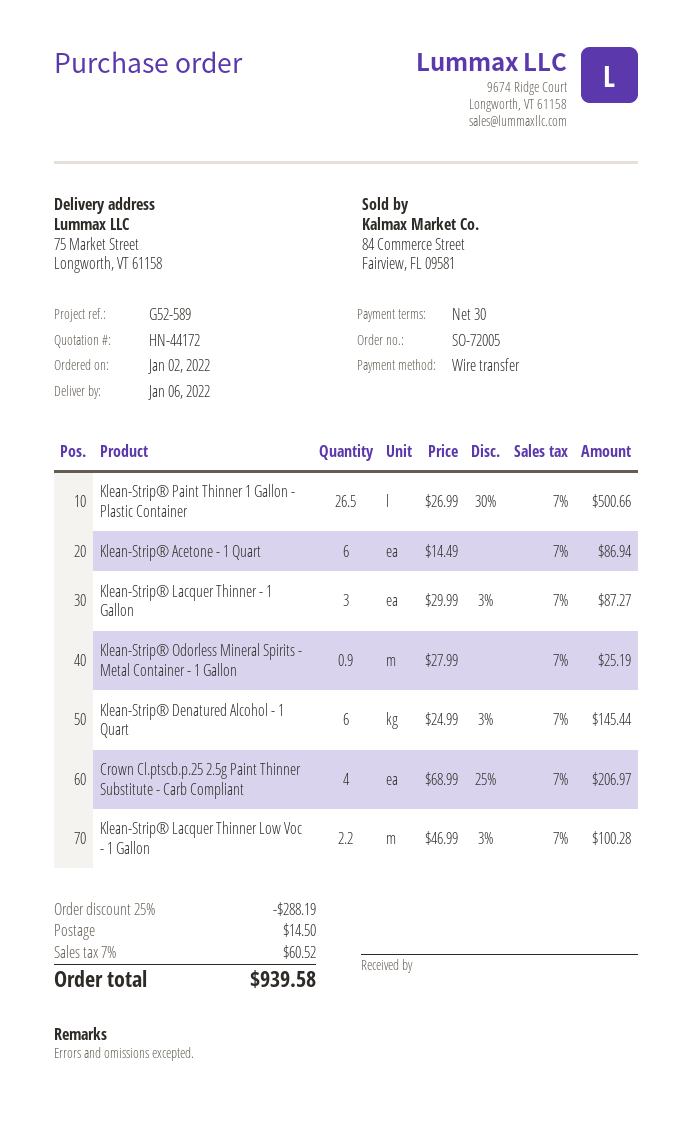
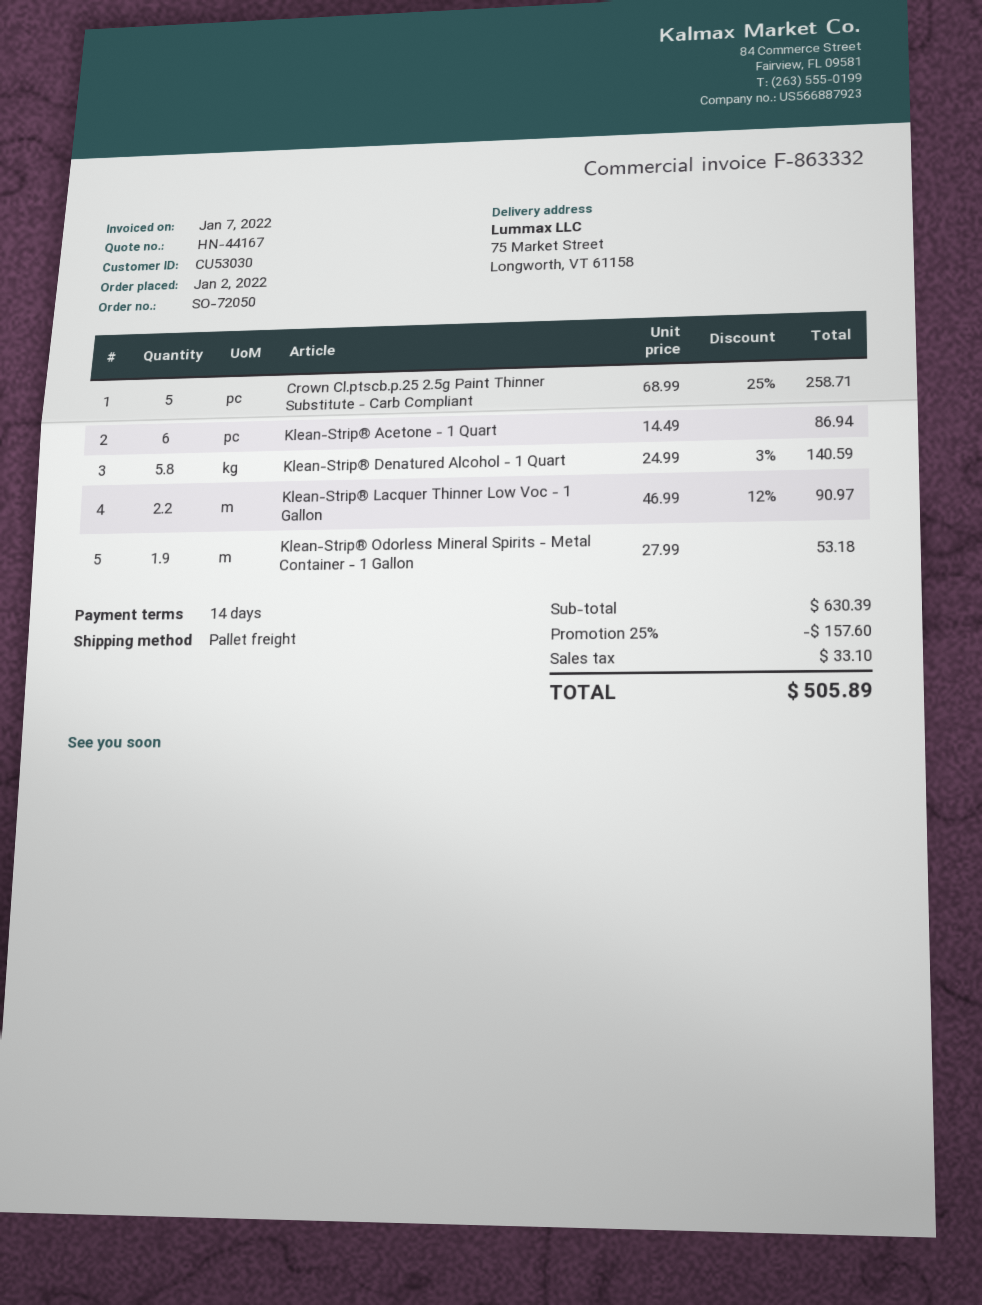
quote number: HN-44172 -> HN-44167
order number: SO-72005 -> SO-72050
payment terms: 30 days -> 14 days
Klean-Strip® Paint Thinner 1 Gallon - Plastic Container: 26.5 x 26.99 - 30% = 500.66 -> none
Klean-Strip® Lacquer Thinner - 1 Gallon: 3 x 29.99 - 3% = 87.27 -> none
Klean-Strip® Odorless Mineral Spirits - Metal Container - 1 Gallon: 0.9 x 27.99 = 25.19 -> 1.9 x 27.99 = 53.18
Klean-Strip® Denatured Alcohol - 1 Quart: 6 x 24.99 - 3% = 145.44 -> 5.8 x 24.99 - 3% = 140.59
Crown Cl.ptscb.p.25 2.5g Paint Thinner Substitute - Carb Compliant: 4 x 68.99 - 25% = 206.97 -> 5 x 68.99 - 25% = 258.71
Klean-Strip® Lacquer Thinner Low Voc - 1 Gallon: 2.2 x 46.99 - 3% = 100.28 -> 2.2 x 46.99 - 12% = 90.97
discount: 25% = 288.19 -> 25% = 157.60
shipping: 14.50 -> none
tax: 60.52 -> 33.10
total: 939.58 -> 505.89

